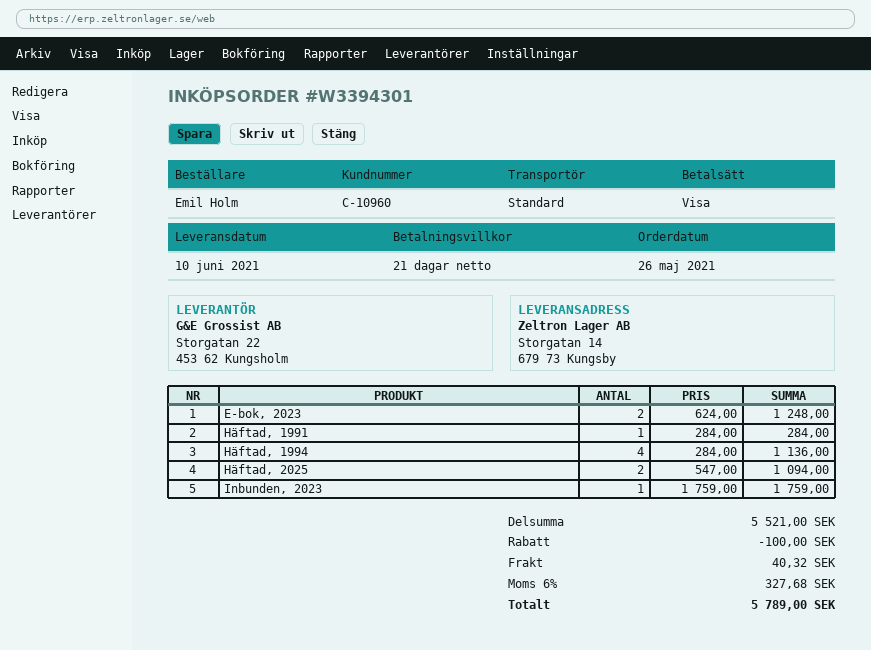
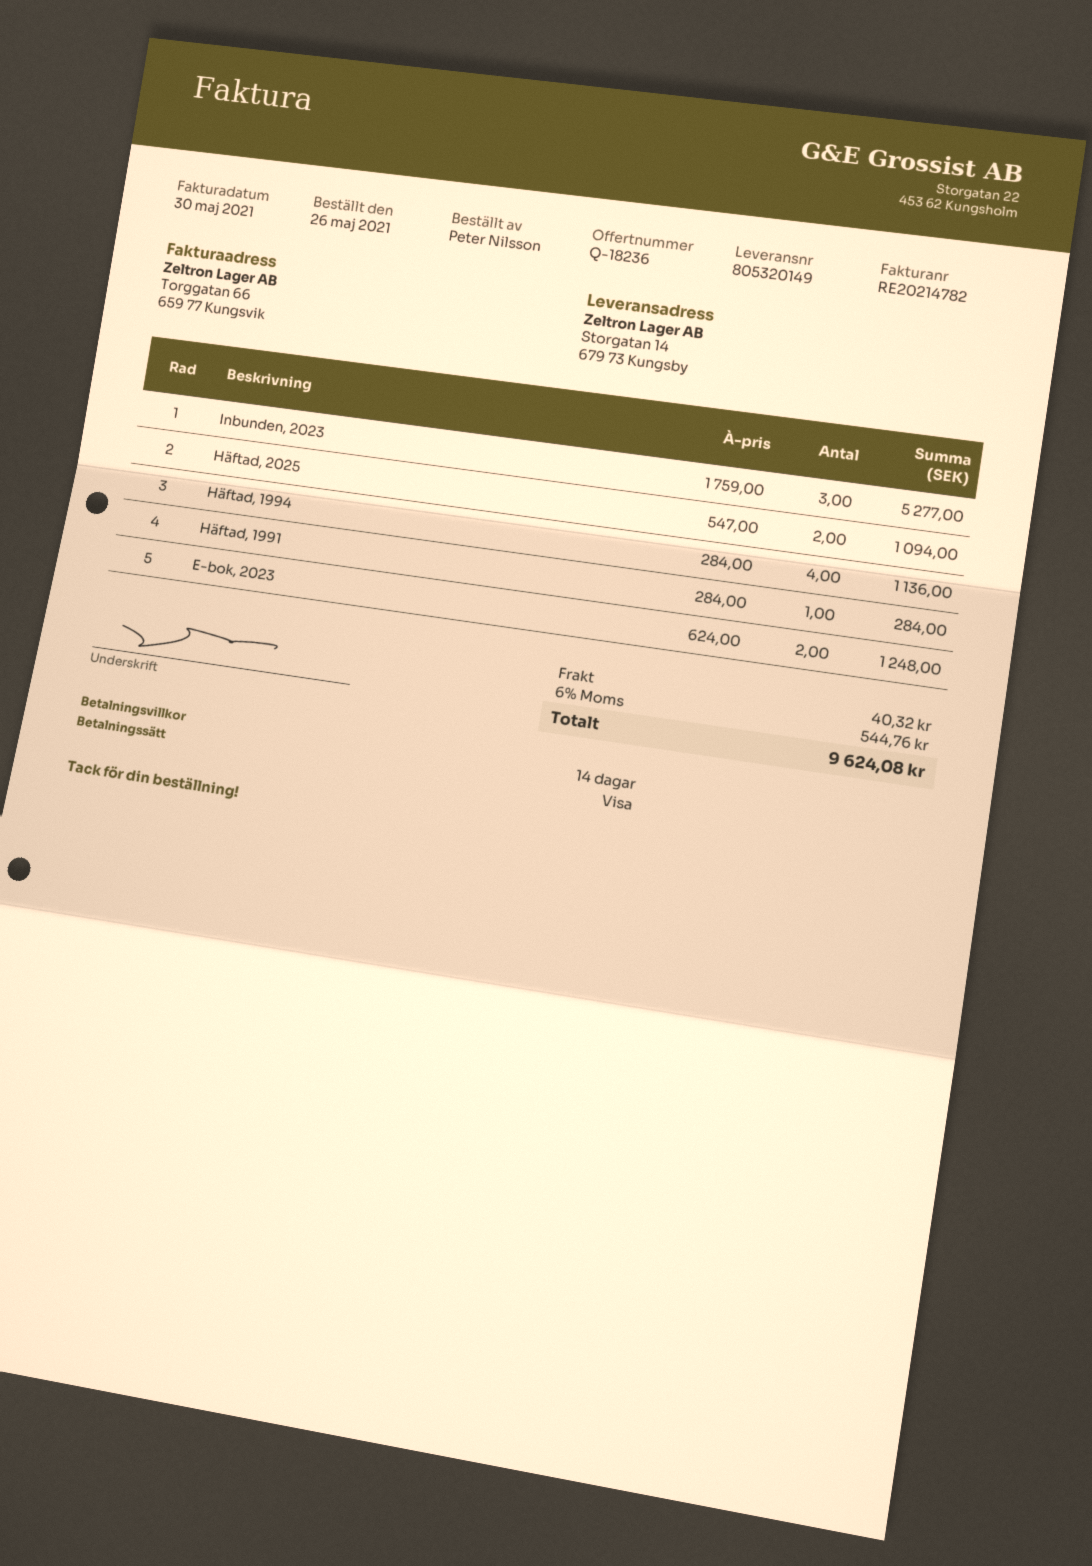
payment terms: 21 days -> 14 days
ordered by: Emil Holm -> Peter Nilsson
Inbunden, 2023: 1 x 1759.00 = 1759.00 -> 3 x 1759.00 = 5277.00
discount: 100.00 -> none
tax: 6% = 327.68 -> 6% = 544.76
total: 5789.00 -> 9624.08

